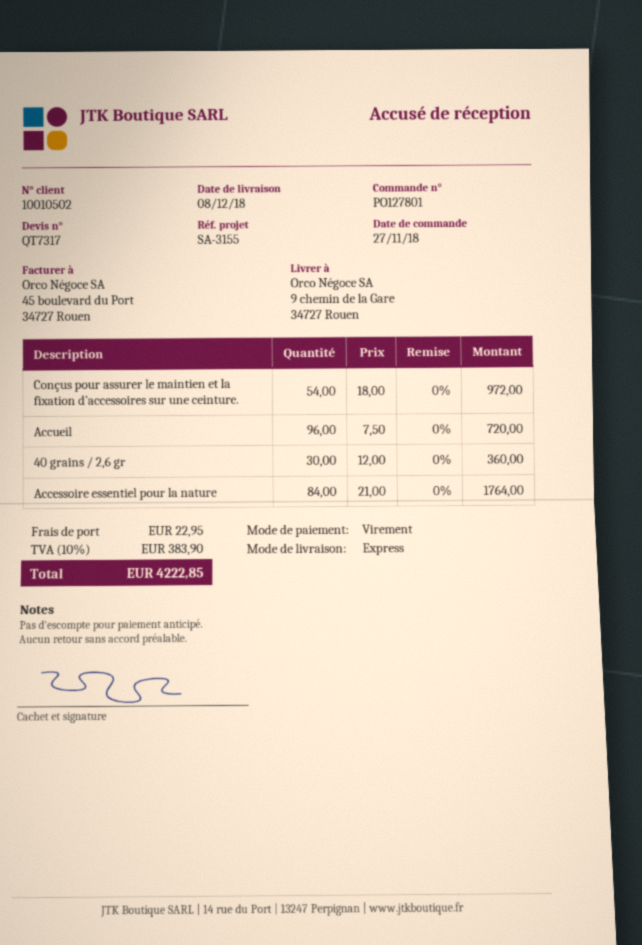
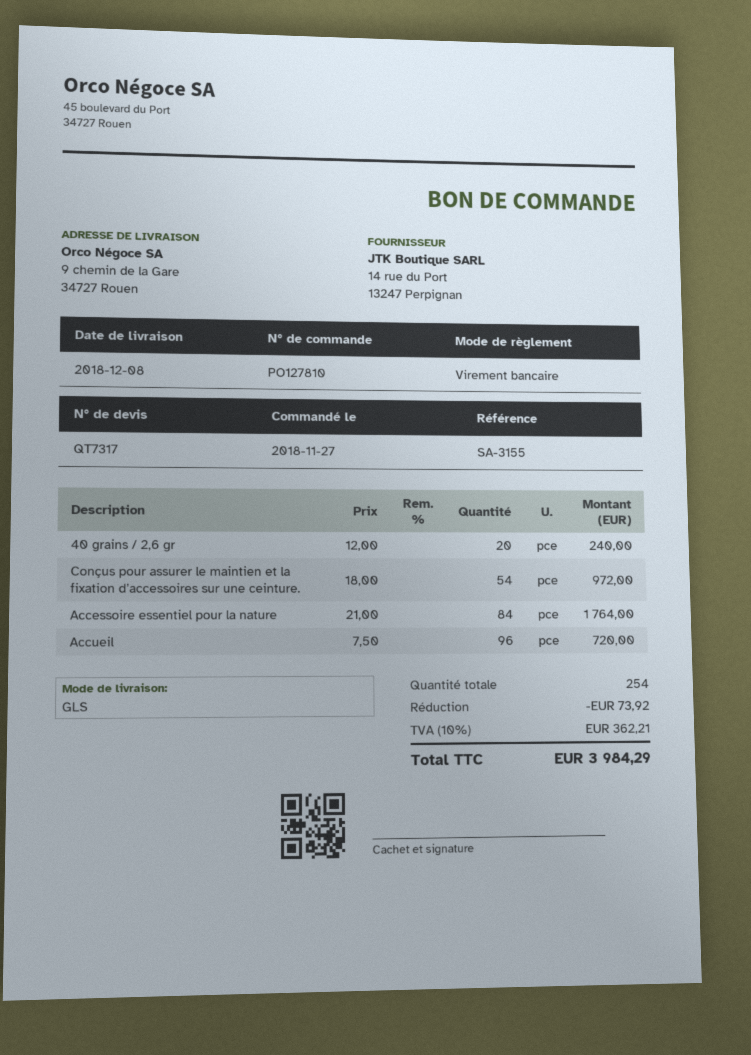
order number: PO127801 -> PO127810
shipping method: express -> GLS
40 grains / 2,6 gr: 30 x 12.00 = 360.00 -> 20 x 12.00 = 240.00
discount: none -> 73.92
shipping: 22.95 -> none
tax: 10% = 383.90 -> 10% = 362.21
total: 4222.85 -> 3984.29

